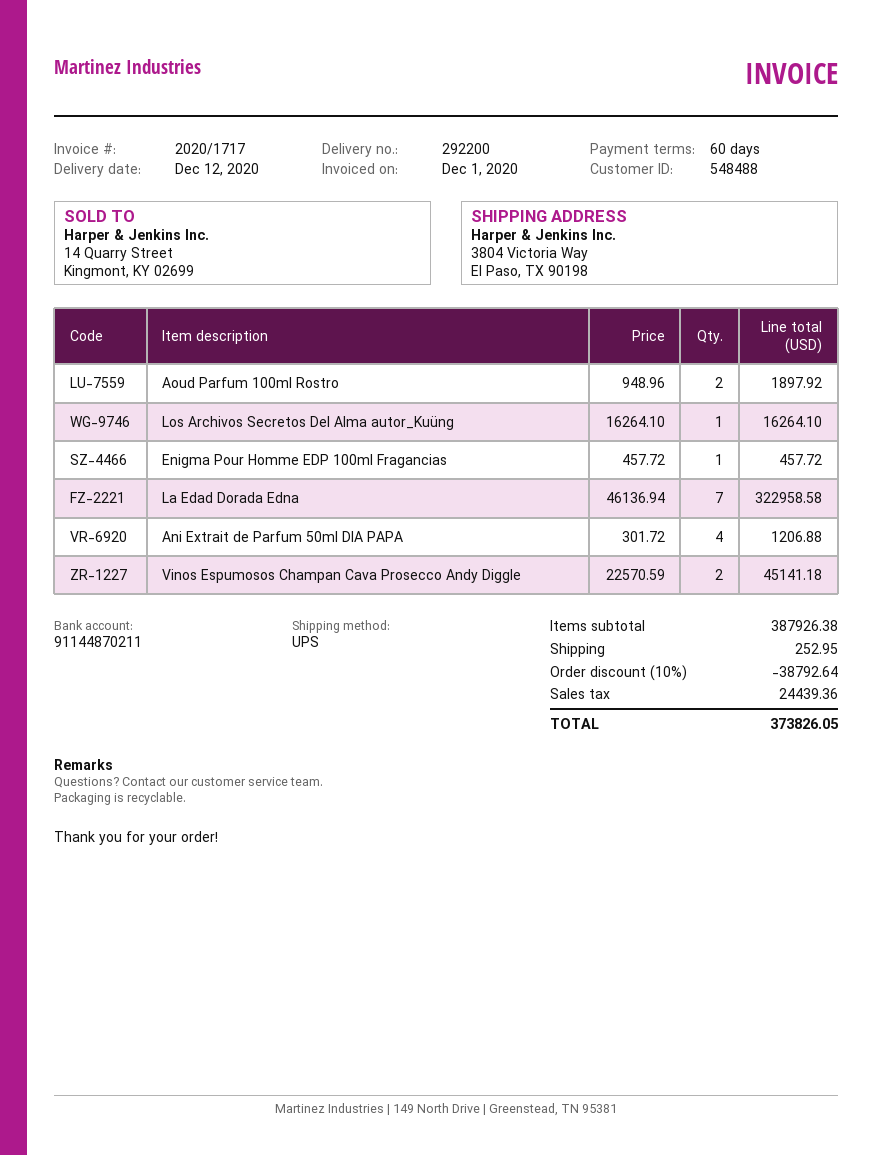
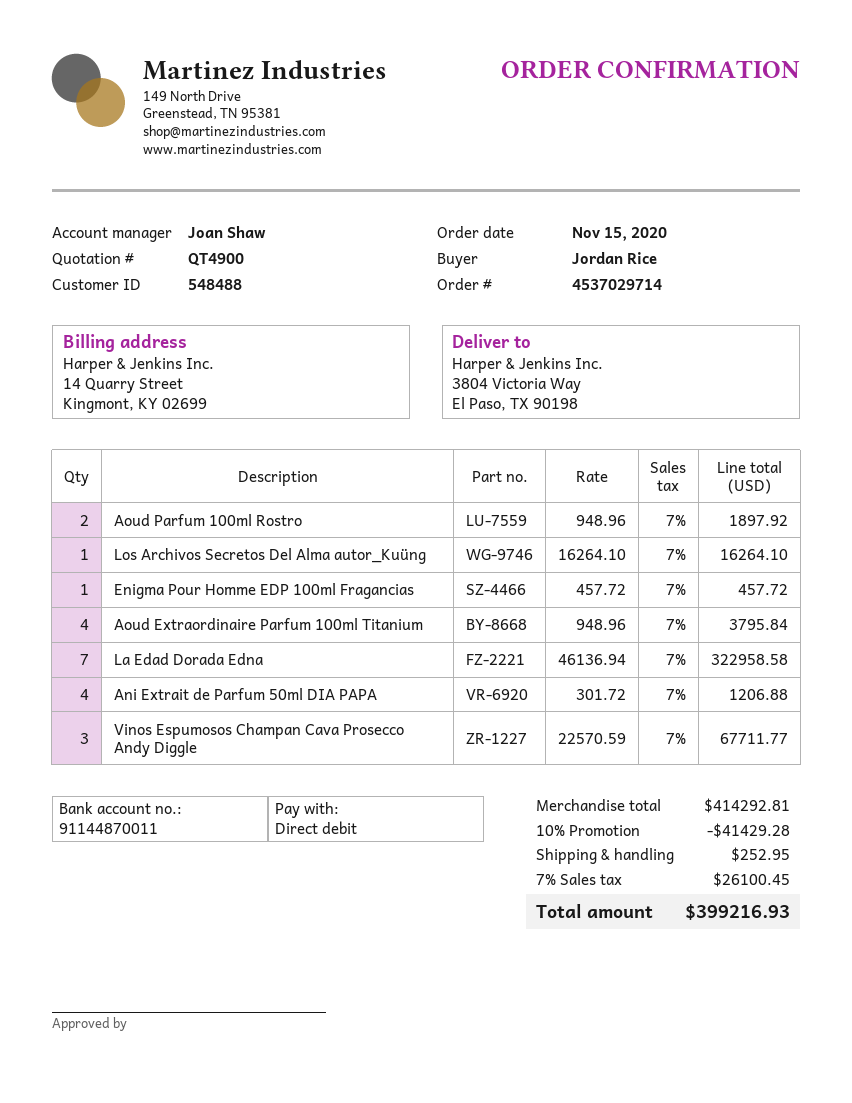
bank account: 91144870211 -> 91144870011
Vinos Espumosos Champan Cava Prosecco Andy Diggle: 2 x 22570.59 = 45141.18 -> 3 x 22570.59 = 67711.77
Aoud Extraordinaire Parfum 100ml Titanium: none -> 4 x 948.96 = 3795.84
subtotal: 387926.38 -> 414292.81
discount: 10% = 38792.64 -> 10% = 41429.28
tax: 24439.36 -> 26100.45
total: 373826.05 -> 399216.93

